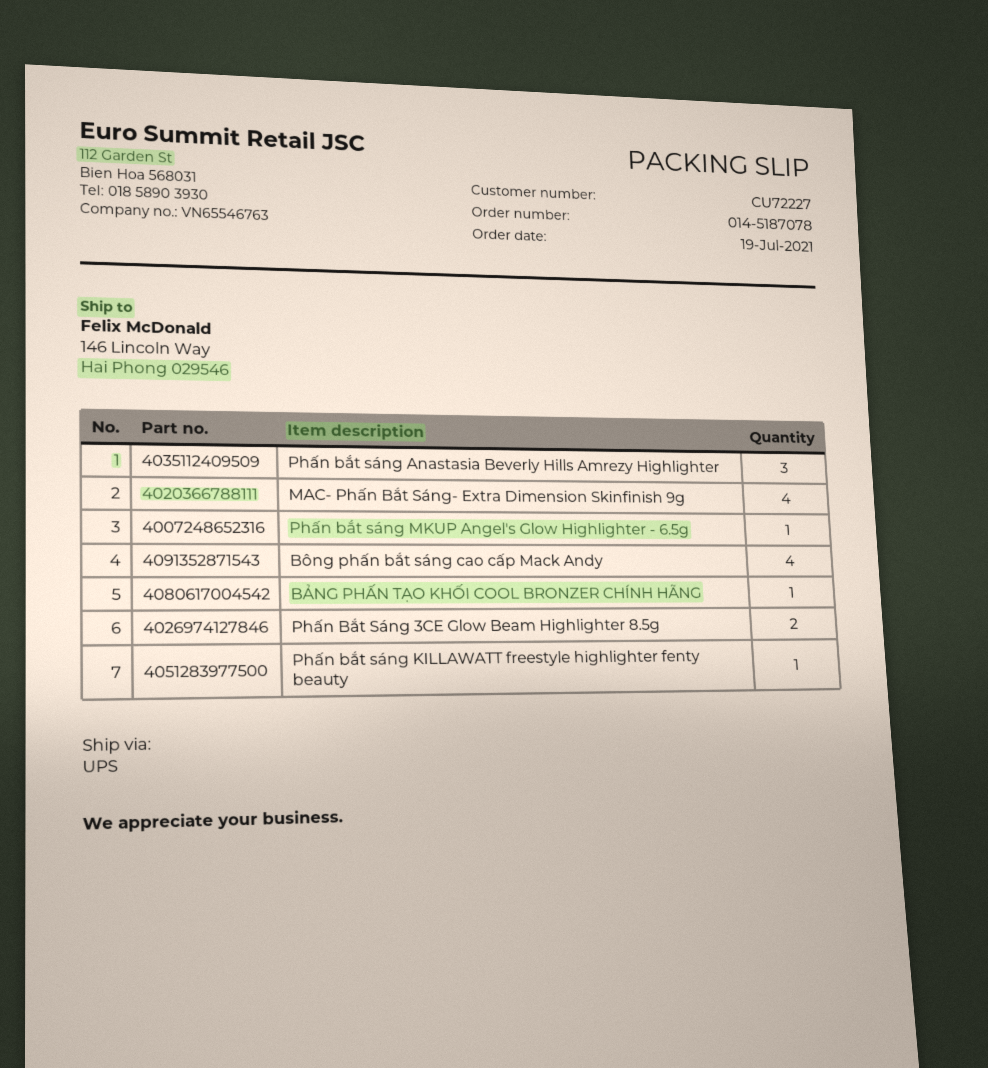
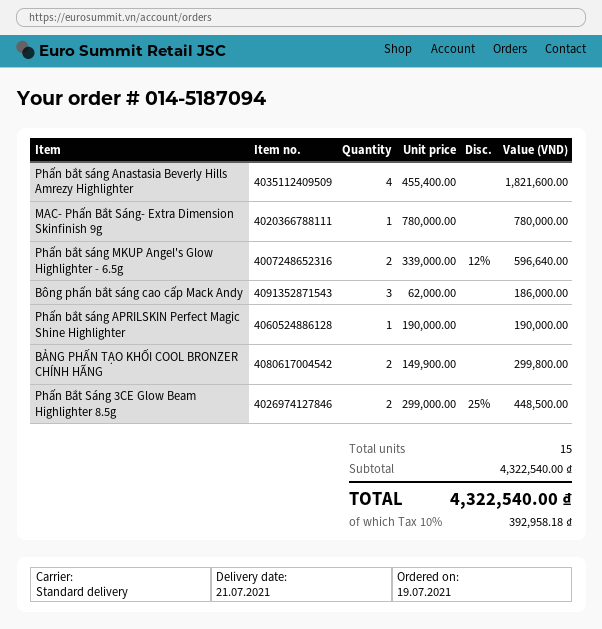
order number: 014-5187078 -> 014-5187094
shipping method: UPS -> standard
Phấn bắt sáng Anastasia Beverly Hills Amrezy Highlighter: 3 -> 4
MAC- Phấn Bắt Sáng- Extra Dimension Skinfinish 9g: 4 -> 1
Phấn bắt sáng MKUP Angel's Glow Highlighter - 6.5g: 1 -> 2
Bông phấn bắt sáng cao cấp Mack Andy: 4 -> 3
BẢNG PHẤN TẠO KHỐI COOL BRONZER CHÍNH HÃNG: 1 -> 2
Phấn bắt sáng KILLAWATT freestyle highlighter fenty beauty: 1 -> none
Phấn bắt sáng APRILSKIN Perfect Magic Shine Highlighter: none -> 1

